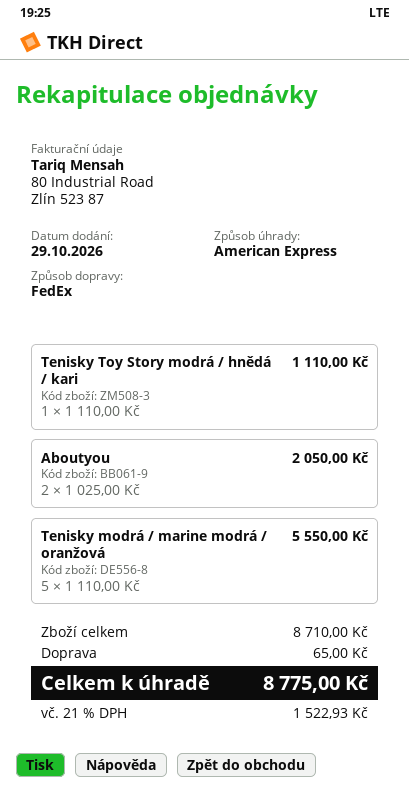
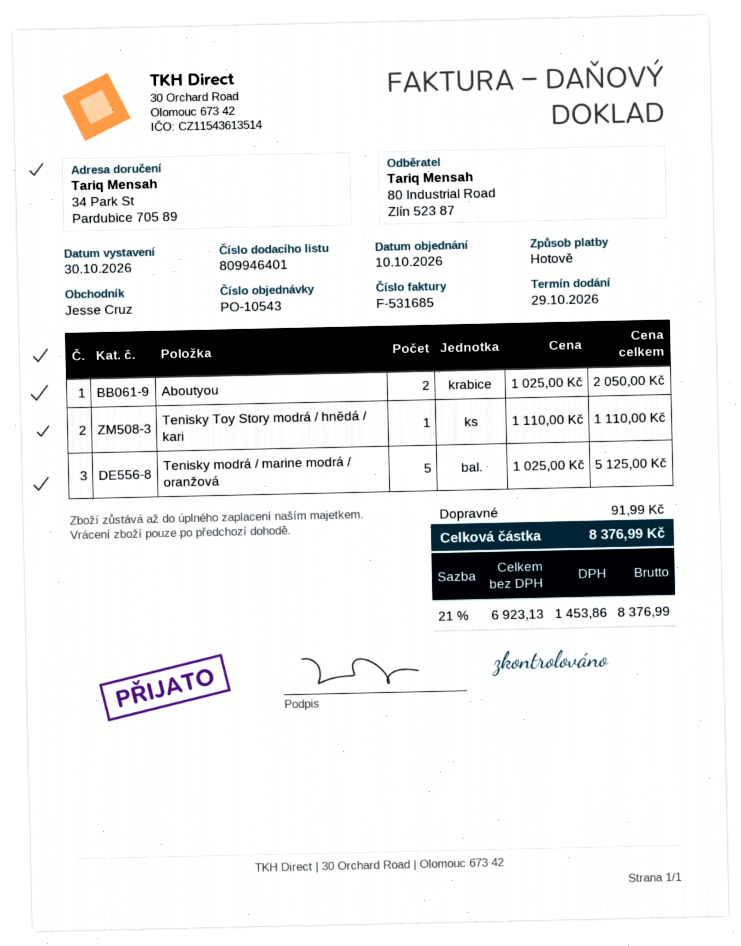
payment method: American Express -> cash
Tenisky modrá / marine modrá / oranžová: 5 x 1110.00 = 5550.00 -> 5 x 1025.00 = 5125.00
shipping: 65.00 -> 91.99
tax: 21% = 1522.93 -> 21% = 1453.86
total: 8775.00 -> 8376.99

